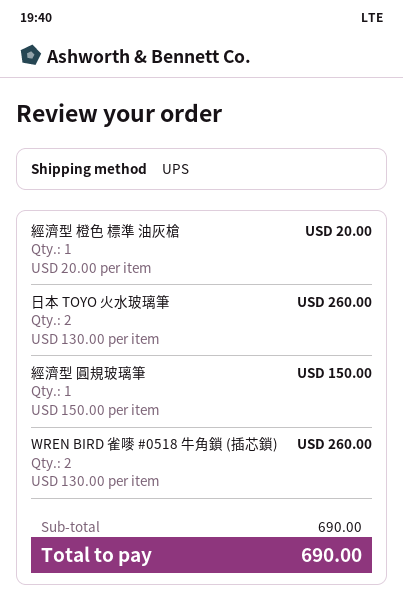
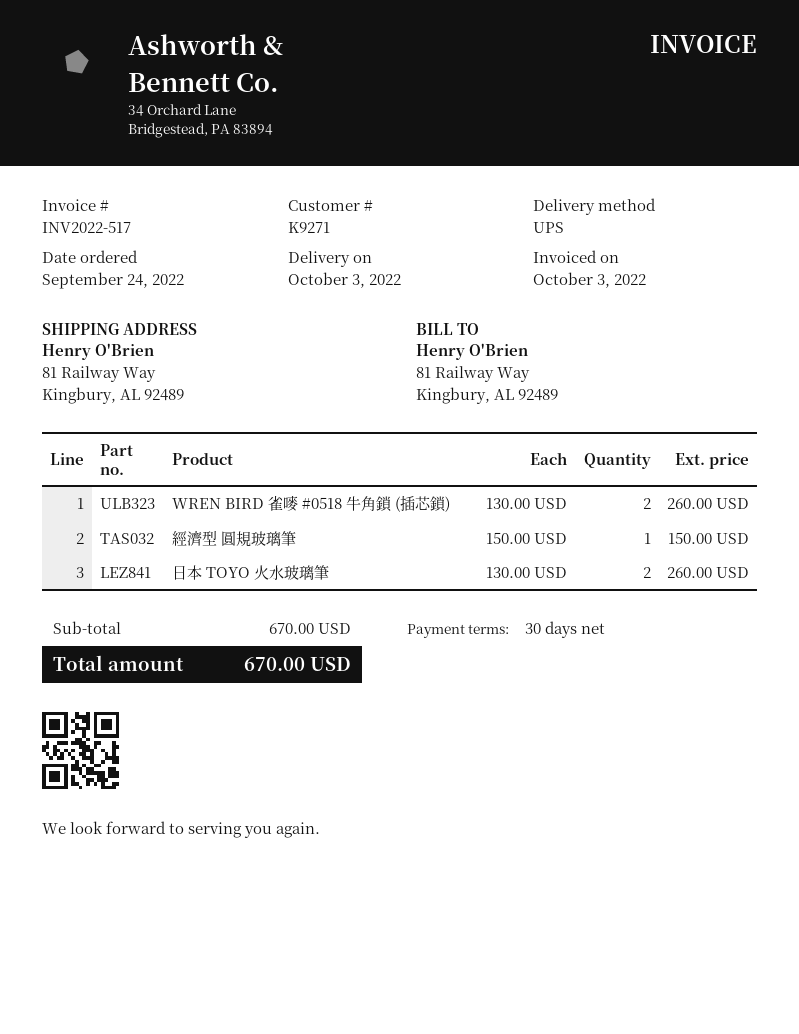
經濟型 橙色 標準 油灰槍: 1 x 20.00 = 20.00 -> none
subtotal: 690.00 -> 670.00
total: 690.00 -> 670.00

